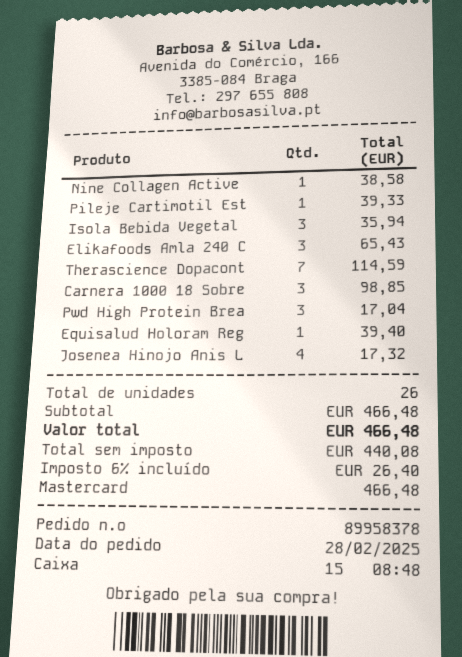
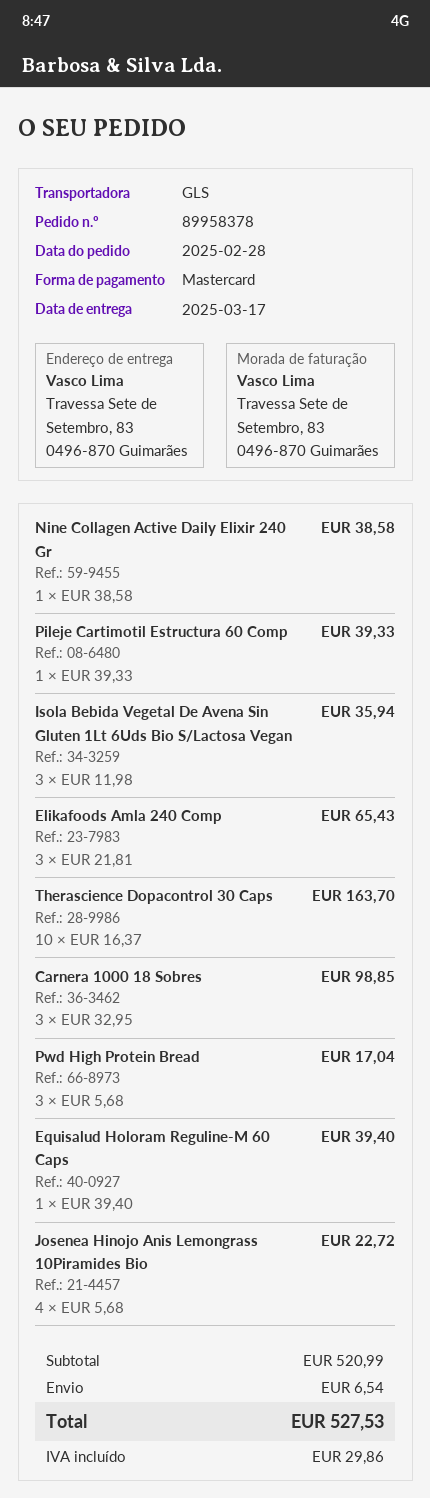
Therascience Dopacont: 7 for 114.59 -> 10 for 163.70
Josenea Hinojo Anis L: 4 for 17.32 -> 4 for 22.72
subtotal: 466.48 -> 520.99
shipping: none -> 6.54
tax: 26.40 -> 29.86
total: 466.48 -> 527.53

